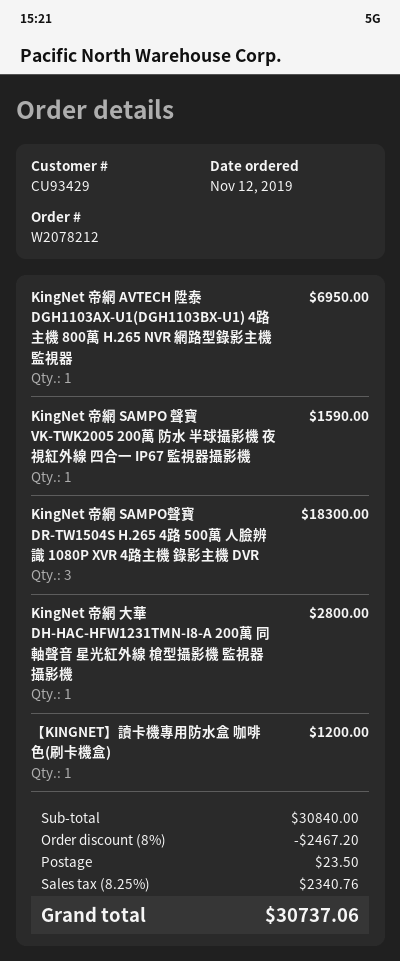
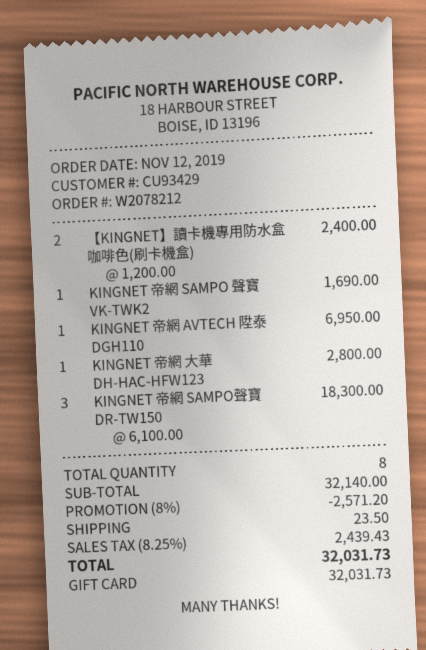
KingNet 帝網 SAMPO 聲寶 VK-TWK2005 200萬 防水 半球攝影機 夜視紅外線 四合一 IP67 監視器攝影機: 1 for 1590.00 -> 1 for 1690.00
【KINGNET】讀卡機專用防水盒 咖啡色(刷卡機盒): 1 for 1200.00 -> 2 for 2400.00
subtotal: 30840.00 -> 32140.00
discount: 8% = 2467.20 -> 8% = 2571.20
tax: 8.25% = 2340.76 -> 8.25% = 2439.43
total: 30737.06 -> 32031.73

